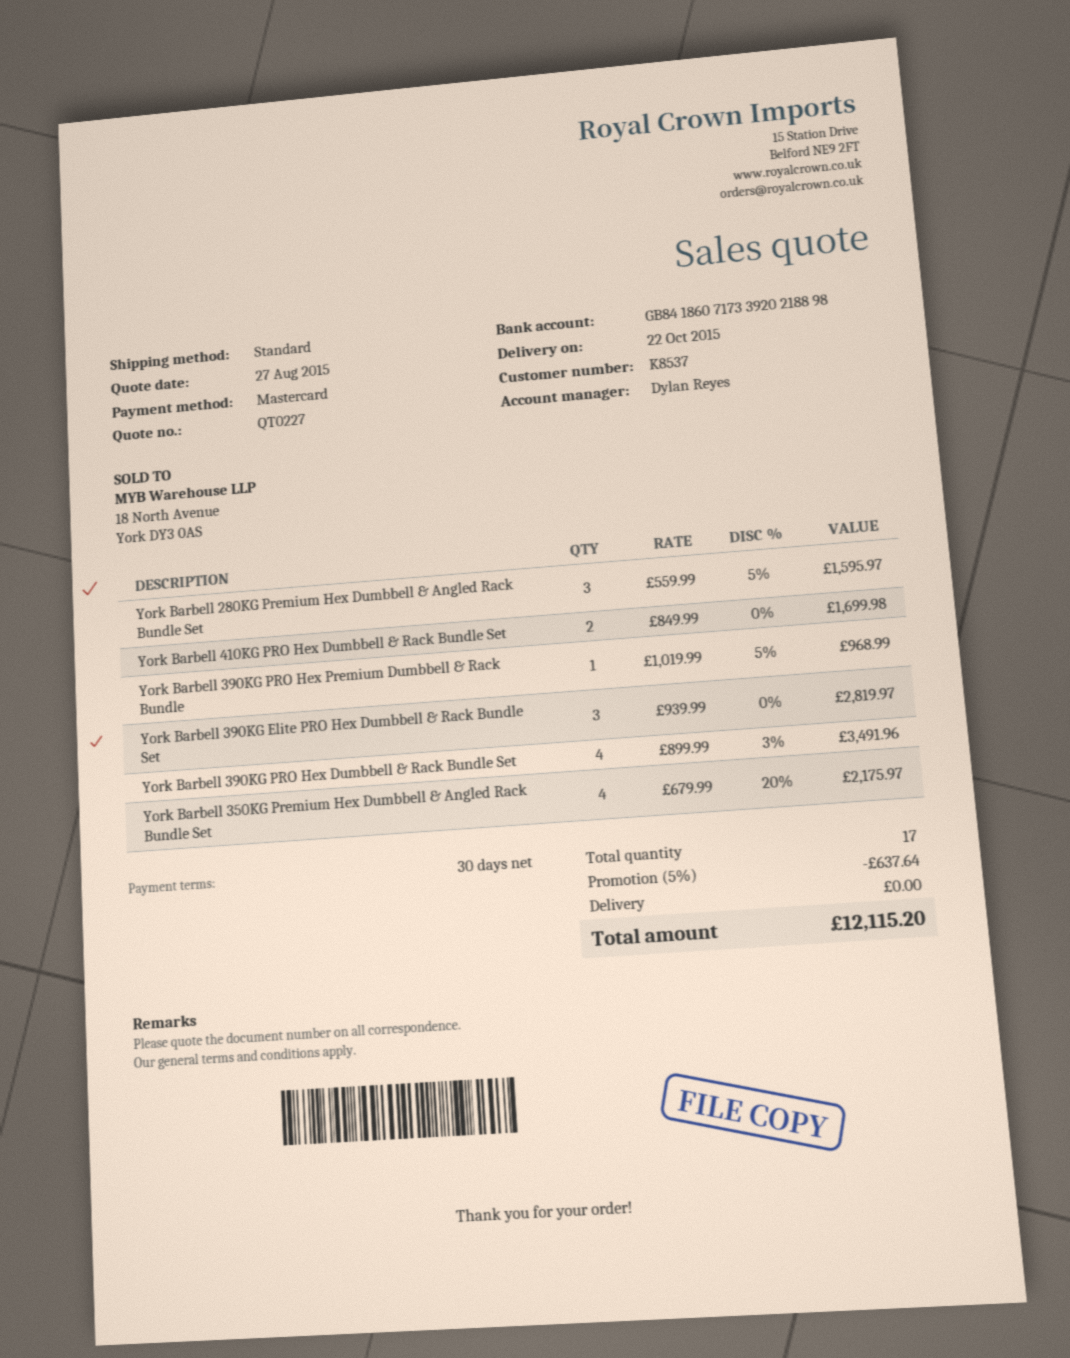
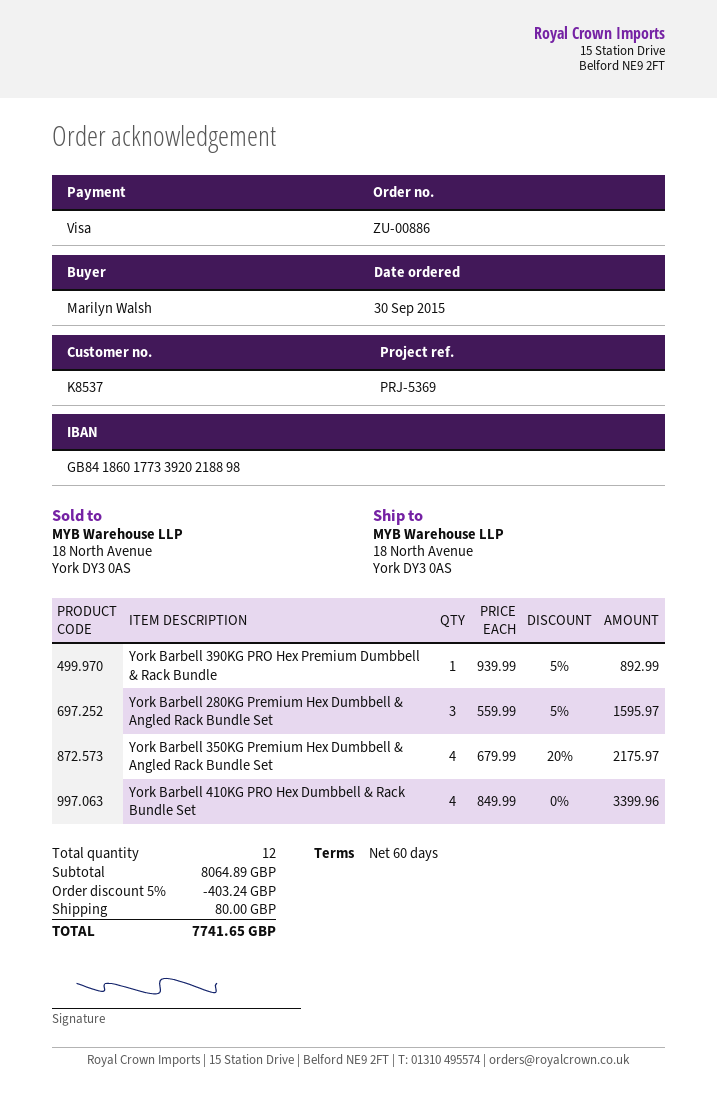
payment terms: 30 days -> 60 days
payment method: Mastercard -> Visa
bank account: GB84186071733920218898 -> GB84186017733920218898
York Barbell 410KG PRO Hex Dumbbell & Rack Bundle Set: 2 x 849.99 = 1699.98 -> 4 x 849.99 = 3399.96
York Barbell 390KG PRO Hex Premium Dumbbell & Rack Bundle: 1 x 1019.99 - 5% = 968.99 -> 1 x 939.99 - 5% = 892.99
York Barbell 390KG Elite PRO Hex Dumbbell & Rack Bundle Set: 3 x 939.99 = 2819.97 -> none
York Barbell 390KG PRO Hex Dumbbell & Rack Bundle Set: 4 x 899.99 - 3% = 3491.96 -> none
total quantity: 17 -> 12
discount: 5% = 637.64 -> 5% = 403.24
shipping: 0.00 -> 80.00
total: 12115.20 -> 7741.65

